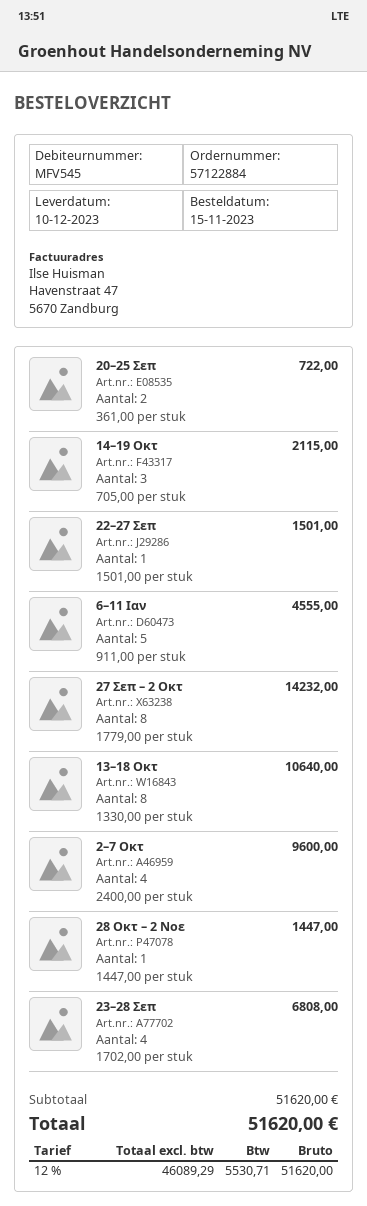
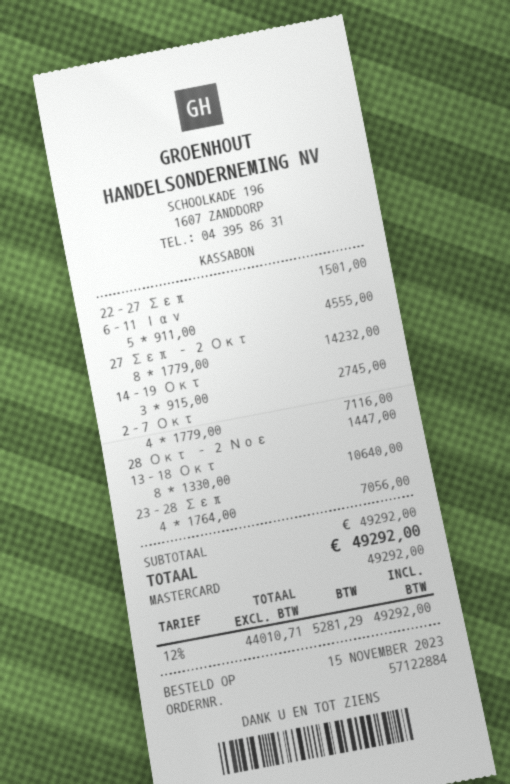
20–25 Σεπ: 2 x 361.00 = 722.00 -> none
14–19 Οκτ: 3 x 705.00 = 2115.00 -> 3 x 915.00 = 2745.00
2–7 Οκτ: 4 x 2400.00 = 9600.00 -> 4 x 1779.00 = 7116.00
23–28 Σεπ: 4 x 1702.00 = 6808.00 -> 4 x 1764.00 = 7056.00
subtotal: 51620.00 -> 49292.00
net: 46089.29 -> 44010.71
tax: 12% = 5530.71 -> 12% = 5281.29
total: 51620.00 -> 49292.00

